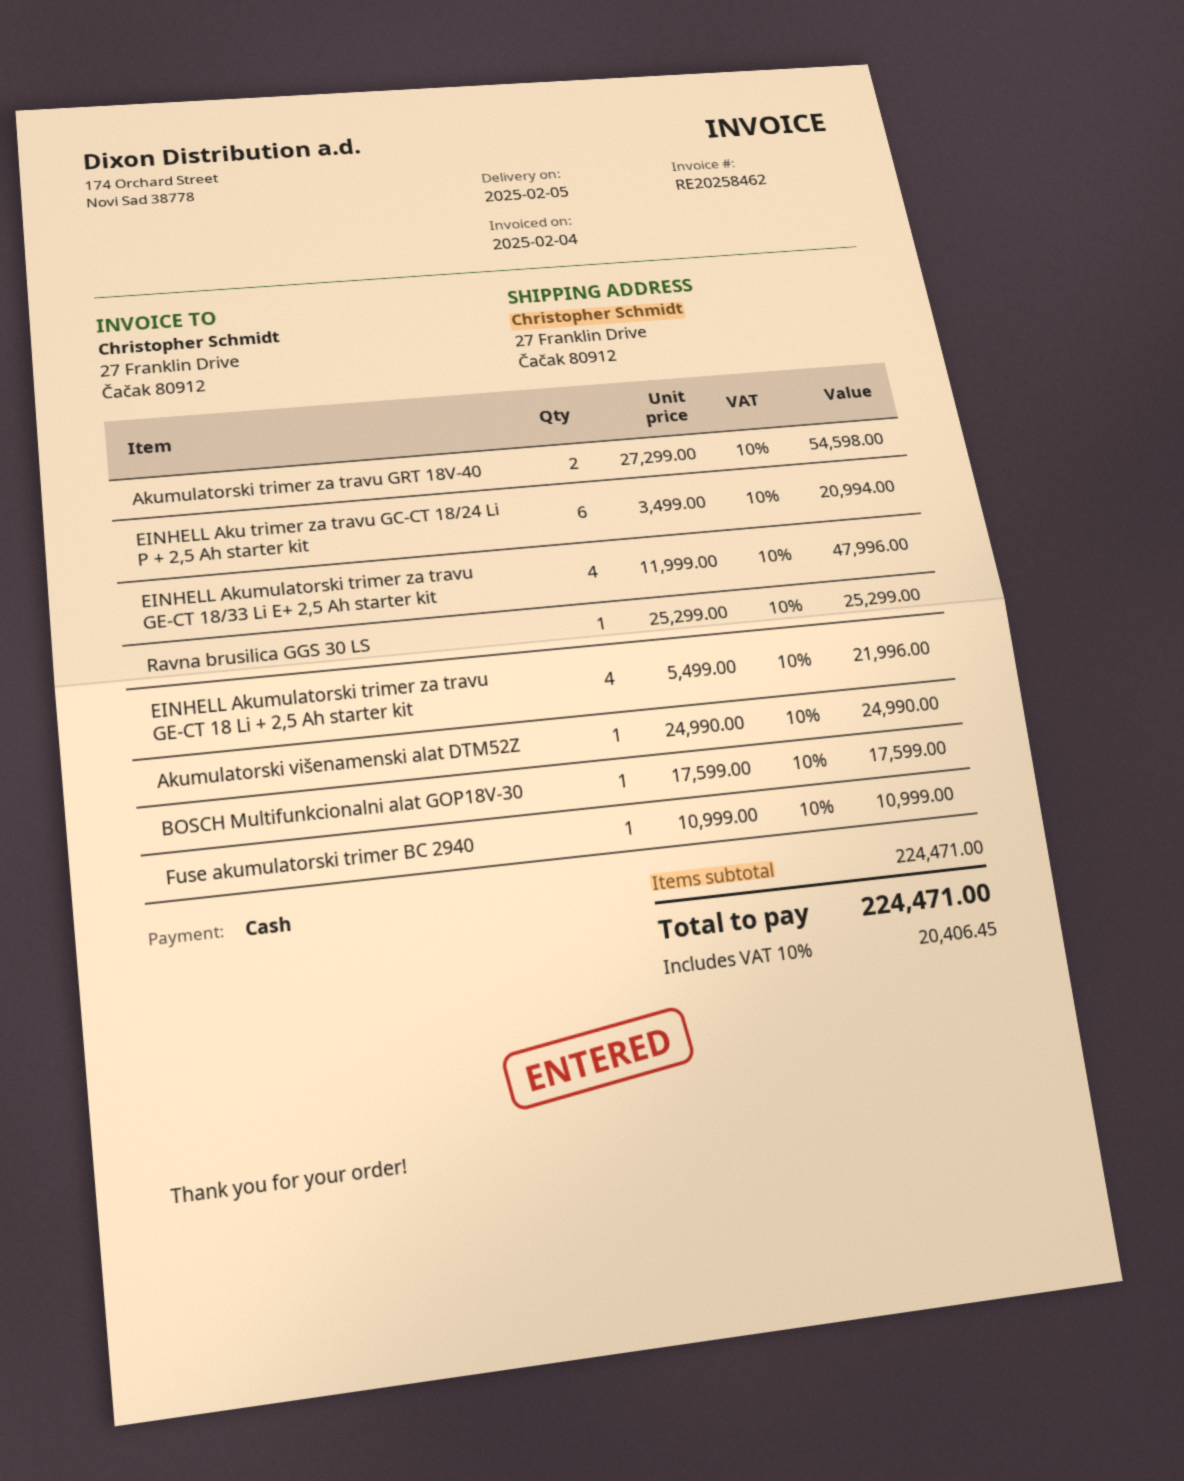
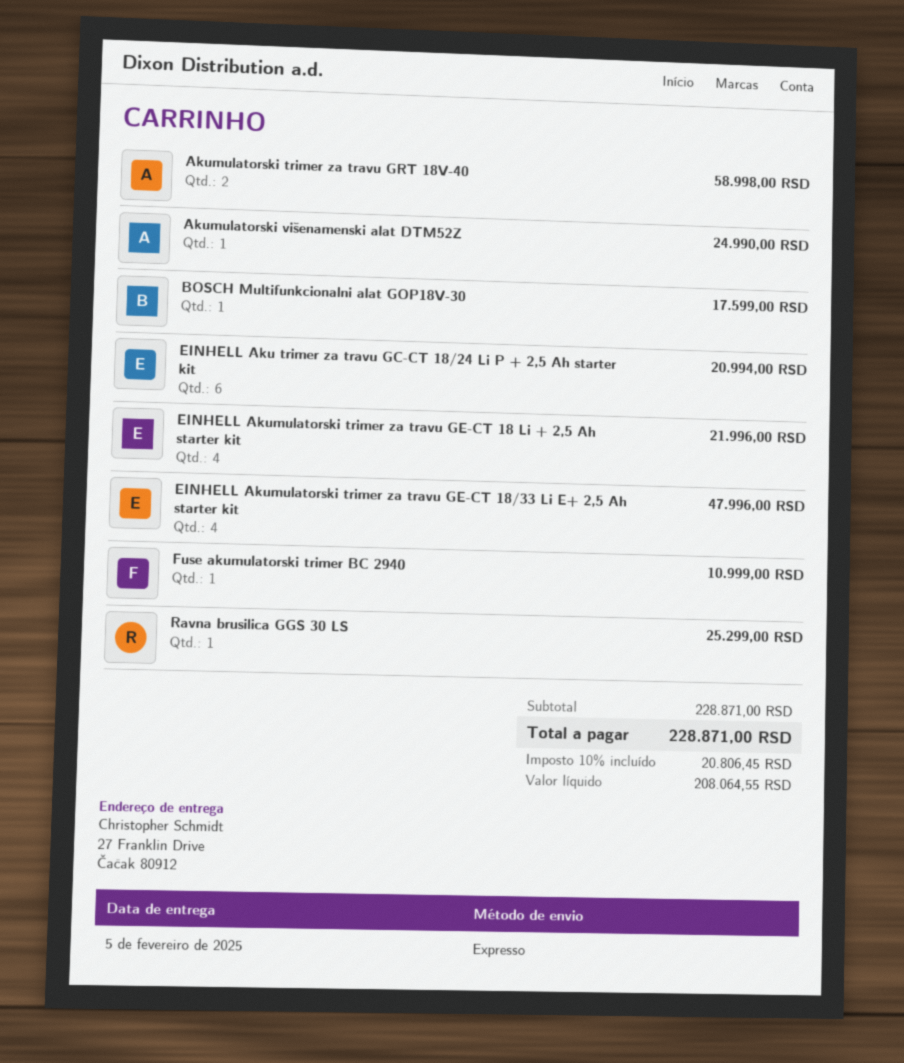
Akumulatorski trimer za travu GRT 18V-40: 2 for 54598.00 -> 2 for 58998.00
subtotal: 224471.00 -> 228871.00
tax: 10% = 20406.45 -> 10% = 20806.45
total: 224471.00 -> 228871.00

